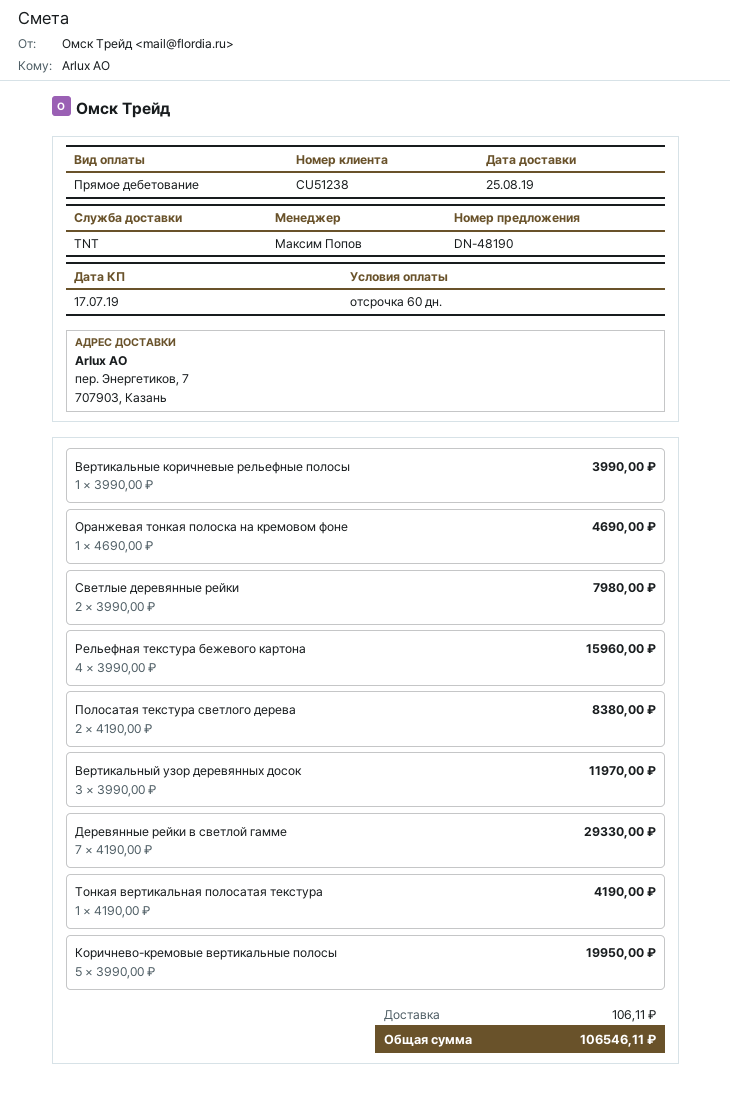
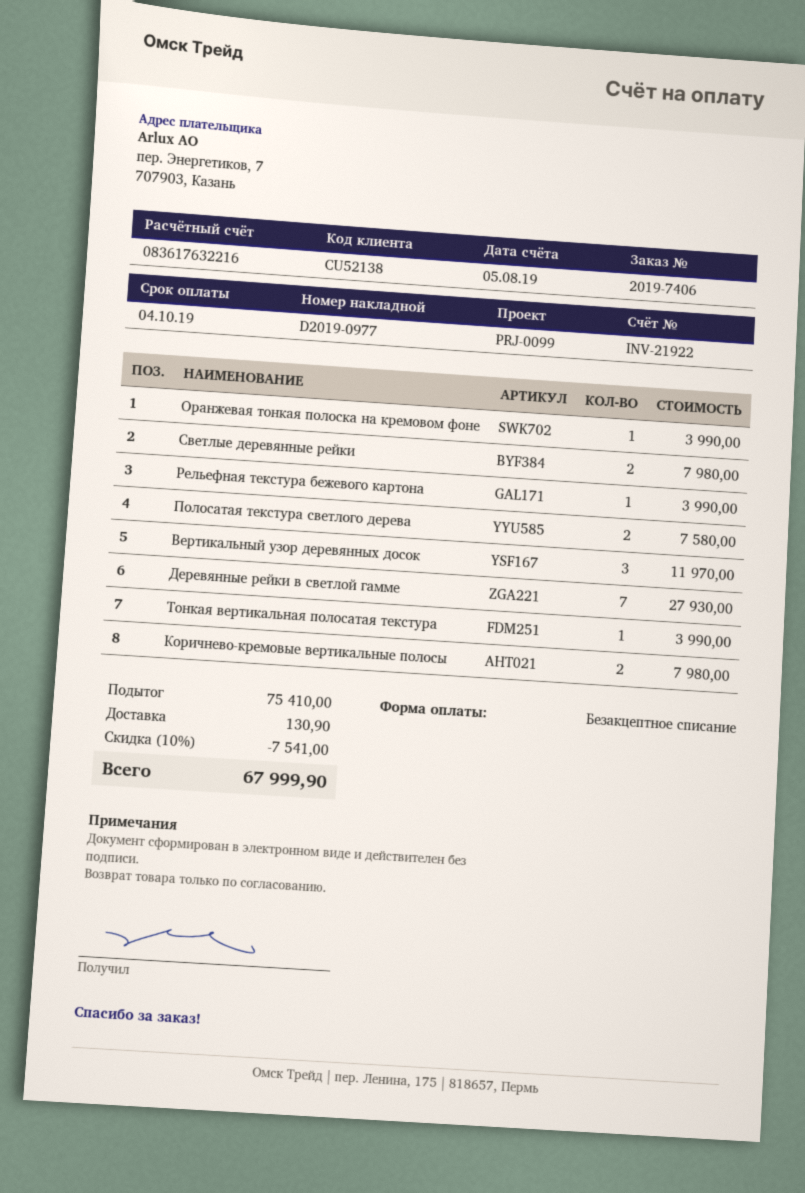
customer number: CU51238 -> CU52138
Вертикальные коричневые рельефные полосы: 1 for 3990.00 -> none
Оранжевая тонкая полоска на кремовом фоне: 1 for 4690.00 -> 1 for 3990.00
Рельефная текстура бежевого картона: 4 for 15960.00 -> 1 for 3990.00
Полосатая текстура светлого дерева: 2 for 8380.00 -> 2 for 7580.00
Деревянные рейки в светлой гамме: 7 for 29330.00 -> 7 for 27930.00
Тонкая вертикальная полосатая текстура: 1 for 4190.00 -> 1 for 3990.00
Коричнево-кремовые вертикальные полосы: 5 for 19950.00 -> 2 for 7980.00
discount: none -> 10% = 7541.00
shipping: 106.11 -> 130.90
total: 106546.11 -> 67999.90

